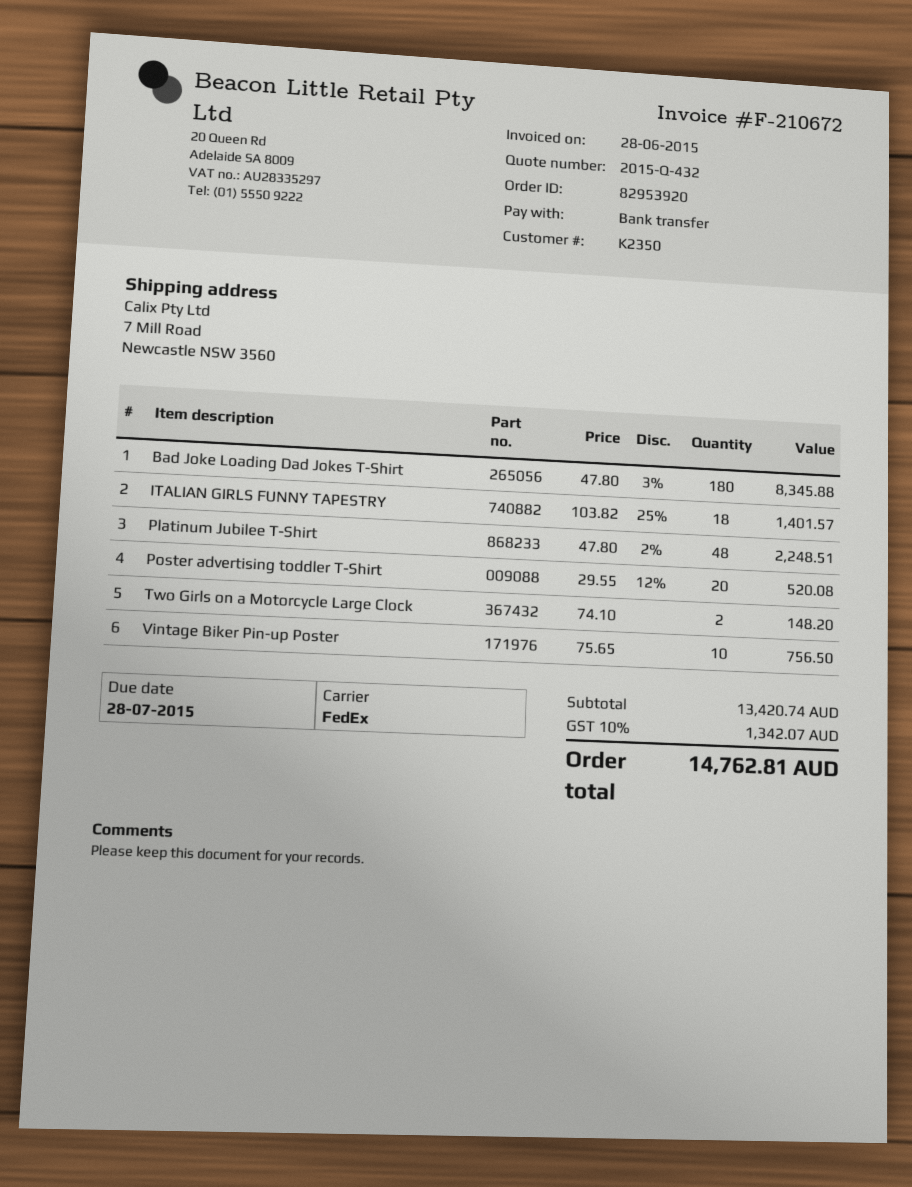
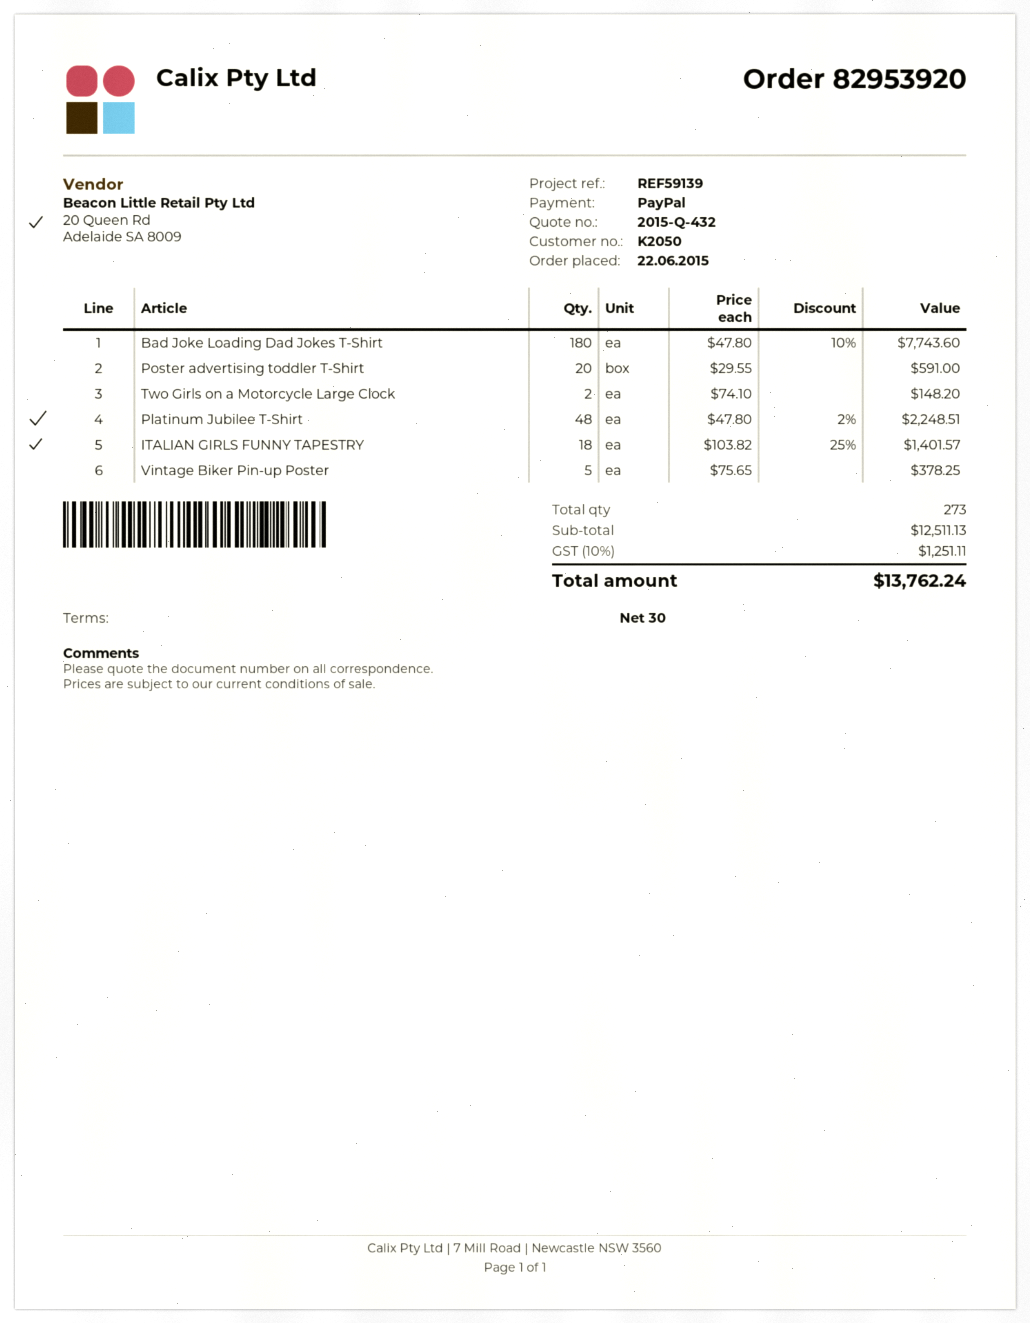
customer number: K2350 -> K2050
payment method: bank transfer -> PayPal
Bad Joke Loading Dad Jokes T-Shirt: 180 x 47.80 - 3% = 8345.88 -> 180 x 47.80 - 10% = 7743.60
Poster advertising toddler T-Shirt: 20 x 29.55 - 12% = 520.08 -> 20 x 29.55 = 591.00
Vintage Biker Pin-up Poster: 10 x 75.65 = 756.50 -> 5 x 75.65 = 378.25
subtotal: 13420.74 -> 12511.13
tax: 10% = 1342.07 -> 10% = 1251.11
total: 14762.81 -> 13762.24

